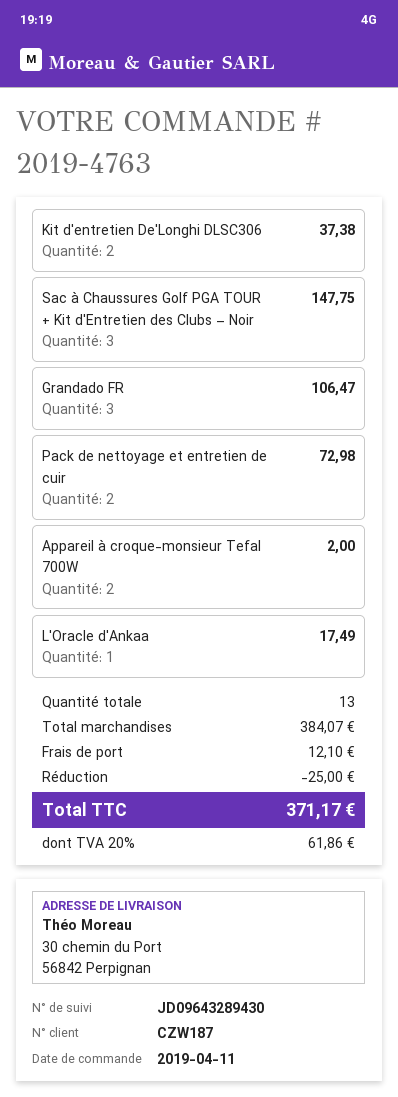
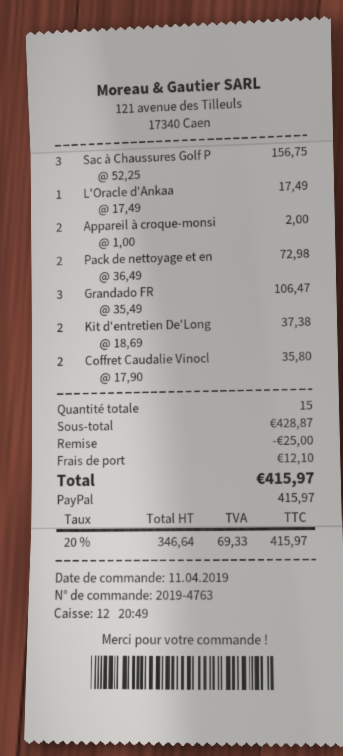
Sac à Chaussures Golf PGA TOUR + Kit d'Entretien des Clubs – Noir: 3 for 147.75 -> 3 for 156.75
Coffret Caudalie Vinocl: none -> 2 for 35.80
total quantity: 13 -> 15
subtotal: 384.07 -> 428.87
tax: 20% = 61.86 -> 20% = 69.33
total: 371.17 -> 415.97

